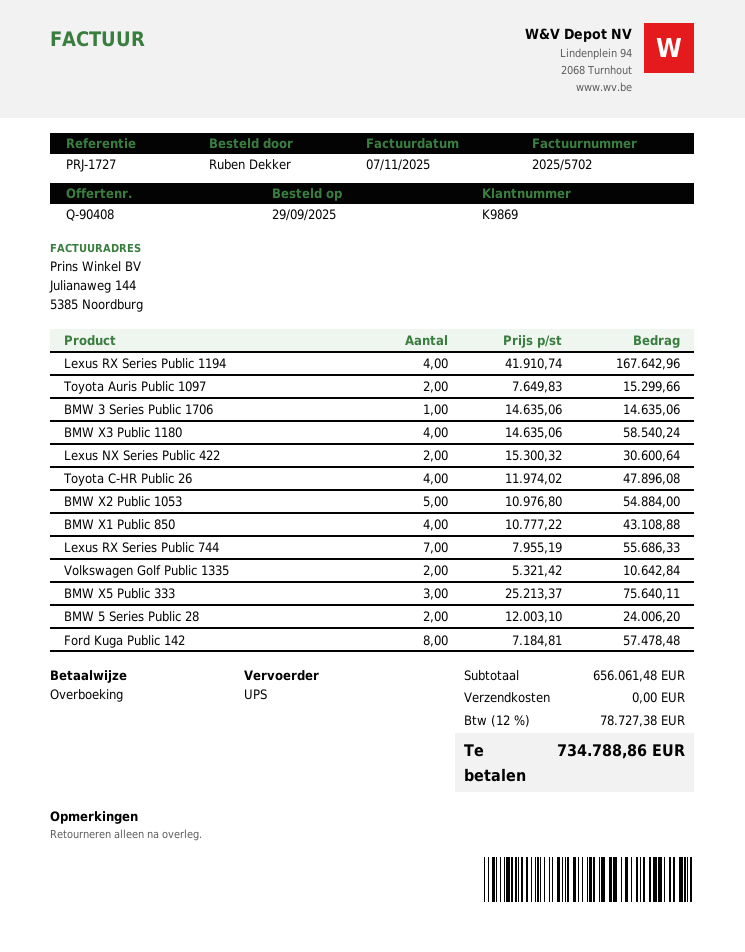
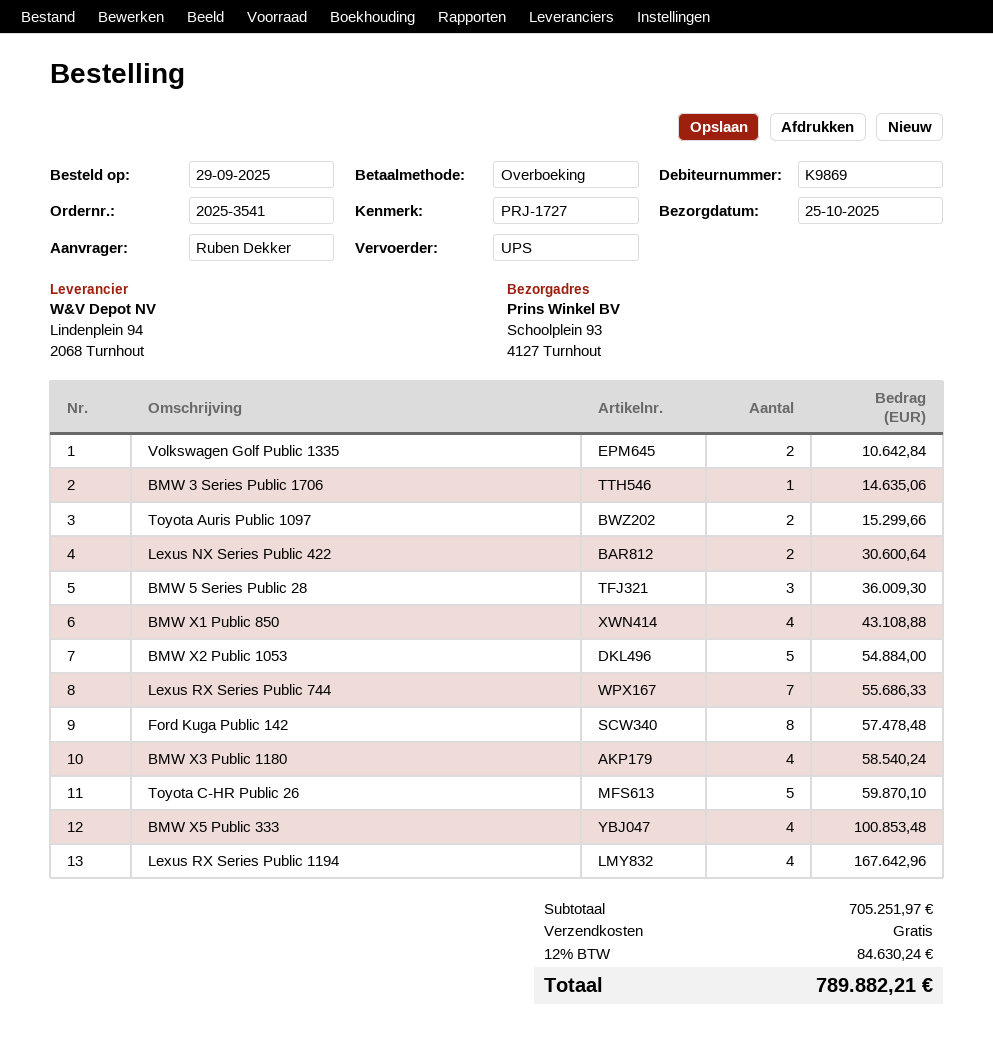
Toyota C-HR Public 26: 4 for 47896.08 -> 5 for 59870.10
BMW X5 Public 333: 3 for 75640.11 -> 4 for 100853.48
BMW 5 Series Public 28: 2 for 24006.20 -> 3 for 36009.30
subtotal: 656061.48 -> 705251.97
tax: 12% = 78727.38 -> 12% = 84630.24
total: 734788.86 -> 789882.21

